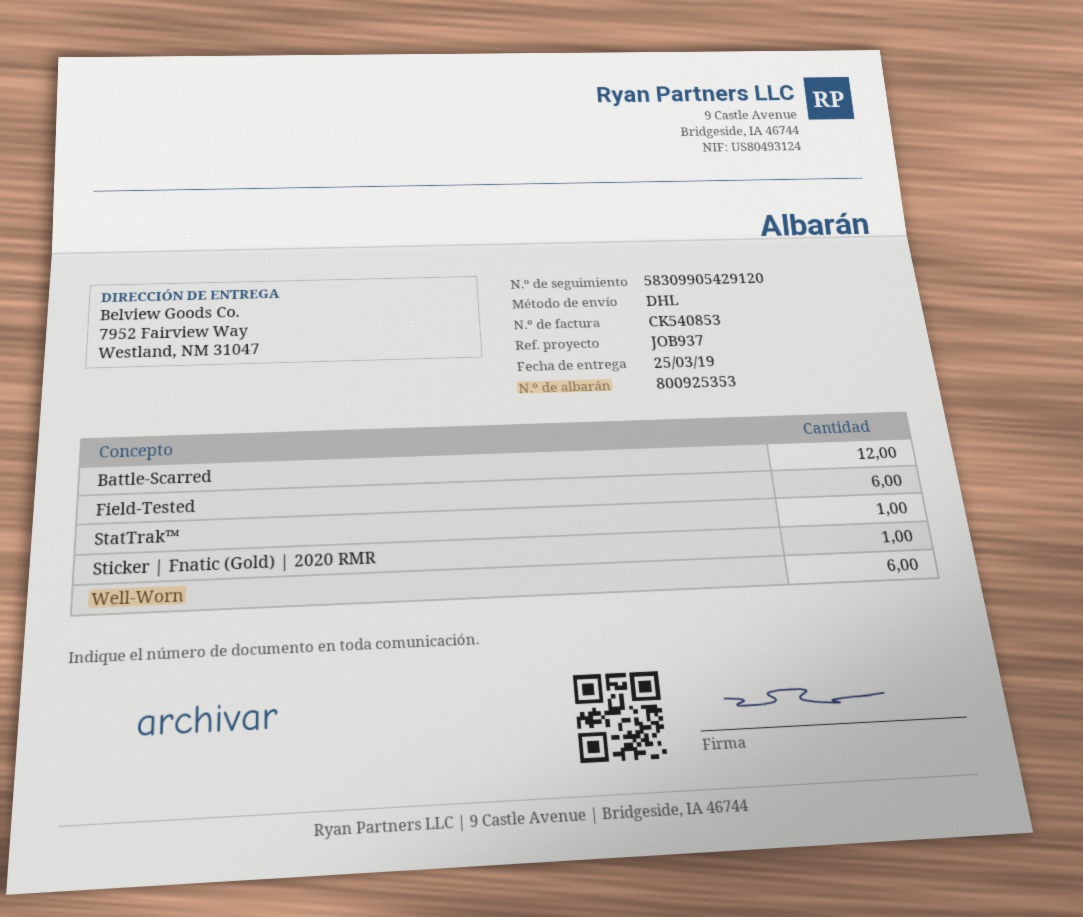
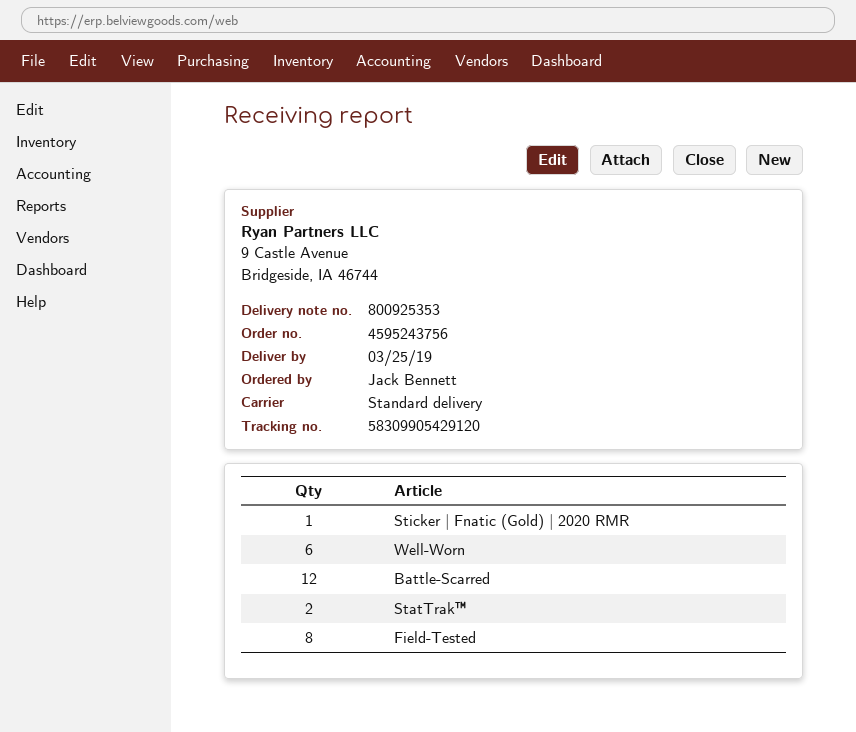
shipping method: DHL -> standard
Field-Tested: 6 -> 8
StatTrak™: 1 -> 2

